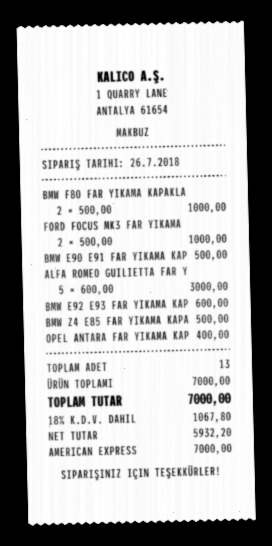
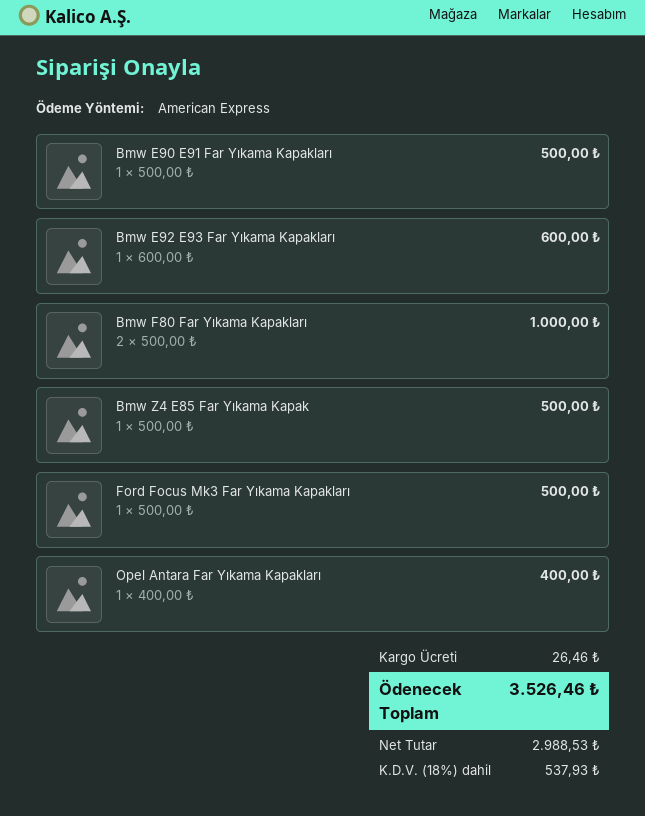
FORD FOCUS MK3 FAR YIKAMA: 2 x 500.00 = 1000.00 -> 1 x 500.00 = 500.00
ALFA ROMEO GUILIETTA FAR Y: 5 x 600.00 = 3000.00 -> none
shipping: none -> 26.46
net: 5932.20 -> 2988.53
tax: 18% = 1067.80 -> 18% = 537.93
total: 7000.00 -> 3526.46

